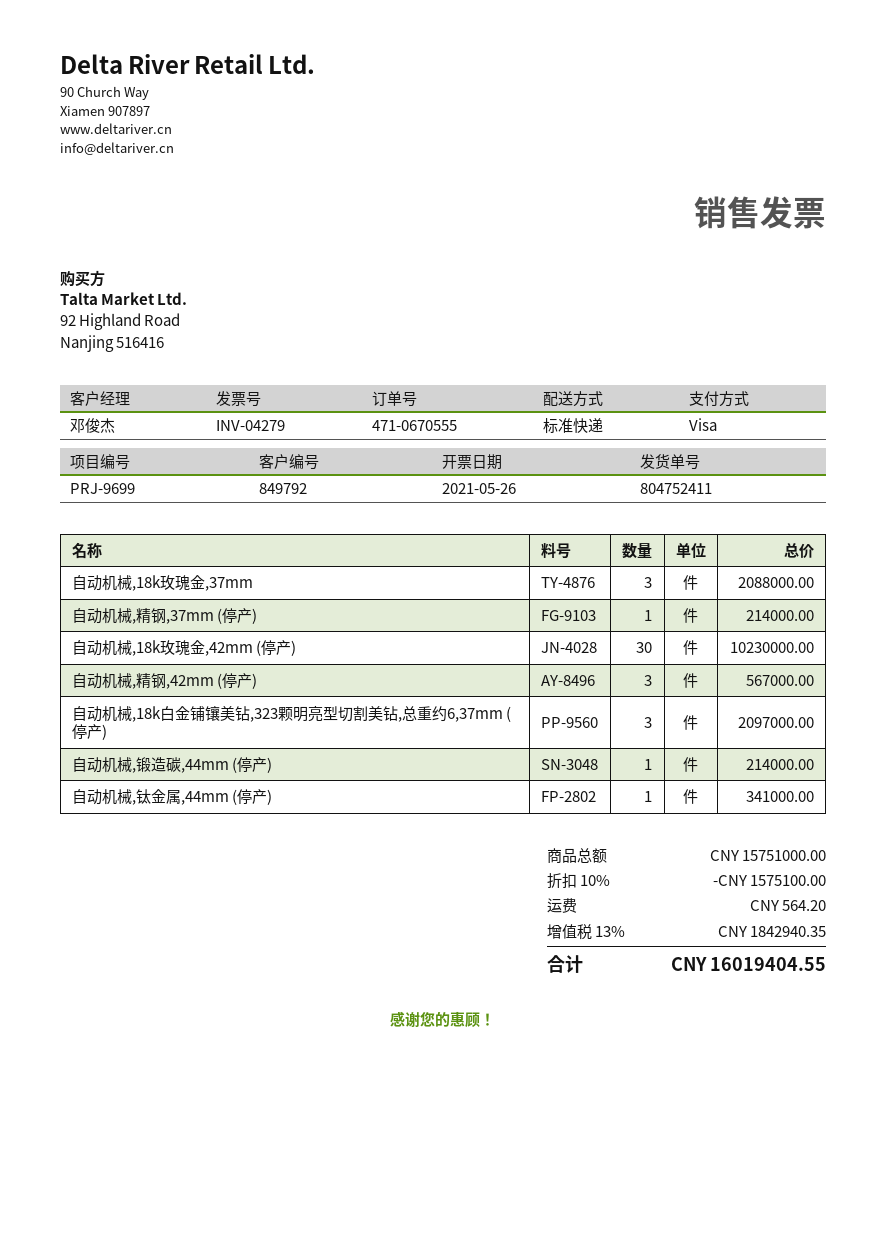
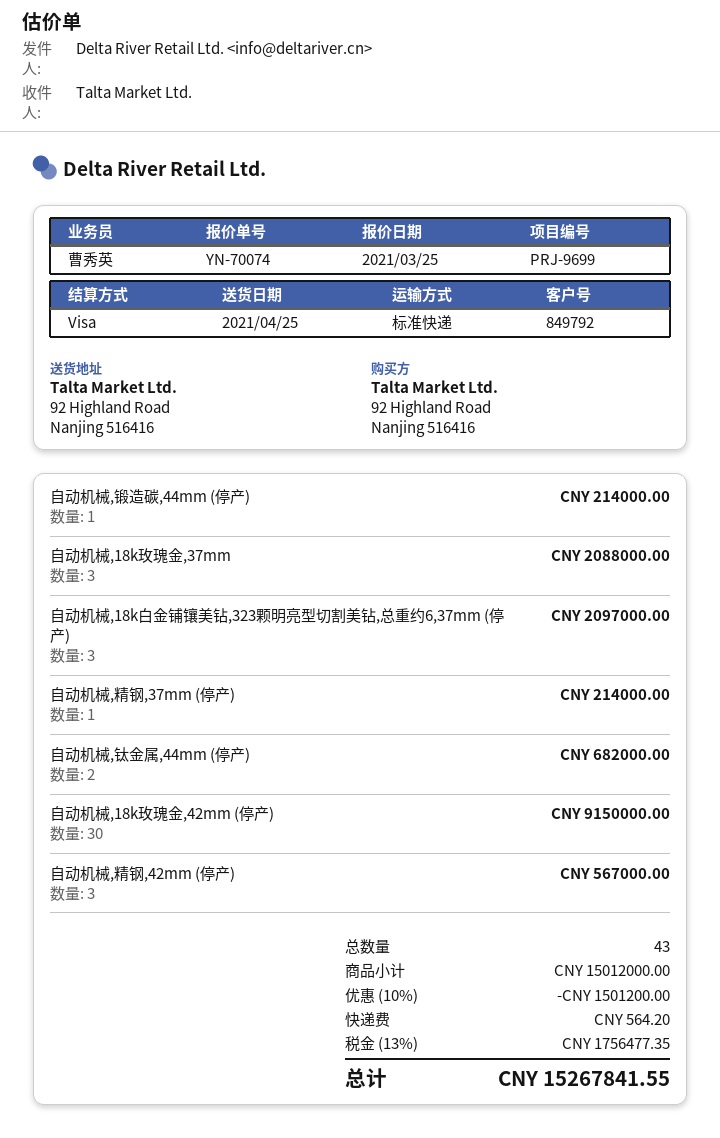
sales rep: 邓俊杰 -> 曹秀英
自动机械,18k玫瑰金,42mm (停产): 30 for 10230000.00 -> 30 for 9150000.00
自动机械,钛金属,44mm (停产): 1 for 341000.00 -> 2 for 682000.00
subtotal: 15751000.00 -> 15012000.00
discount: 10% = 1575100.00 -> 10% = 1501200.00
tax: 13% = 1842940.35 -> 13% = 1756477.35
total: 16019404.55 -> 15267841.55

